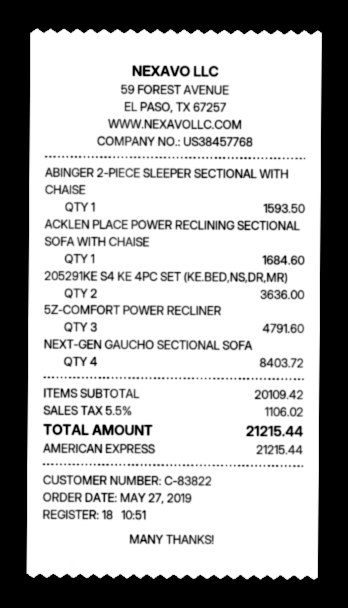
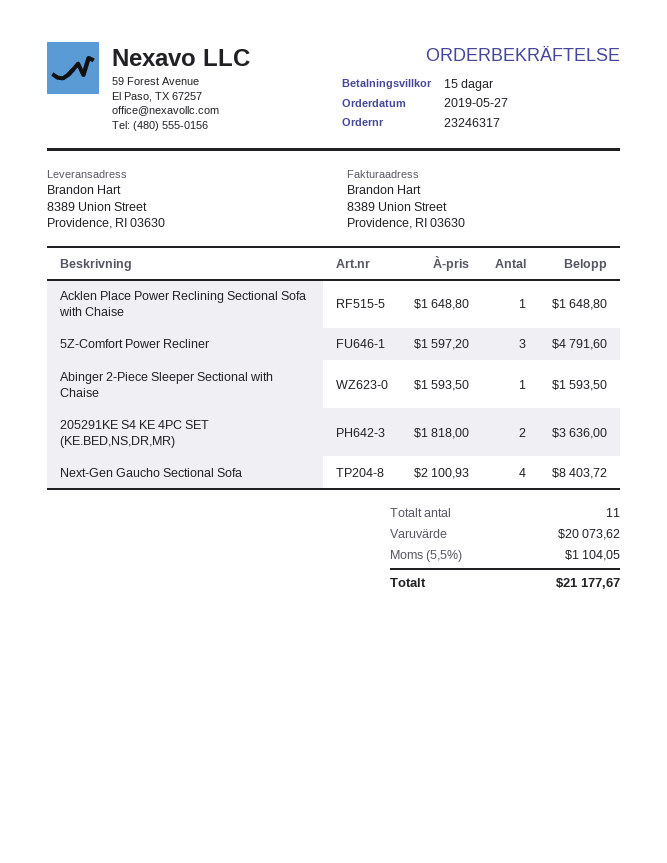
ACKLEN PLACE POWER RECLINING SECTIONAL SOFA WITH CHAISE: 1 for 1684.60 -> 1 for 1648.80
subtotal: 20109.42 -> 20073.62
tax: 5.5% = 1106.02 -> 5.5% = 1104.05
total: 21215.44 -> 21177.67

